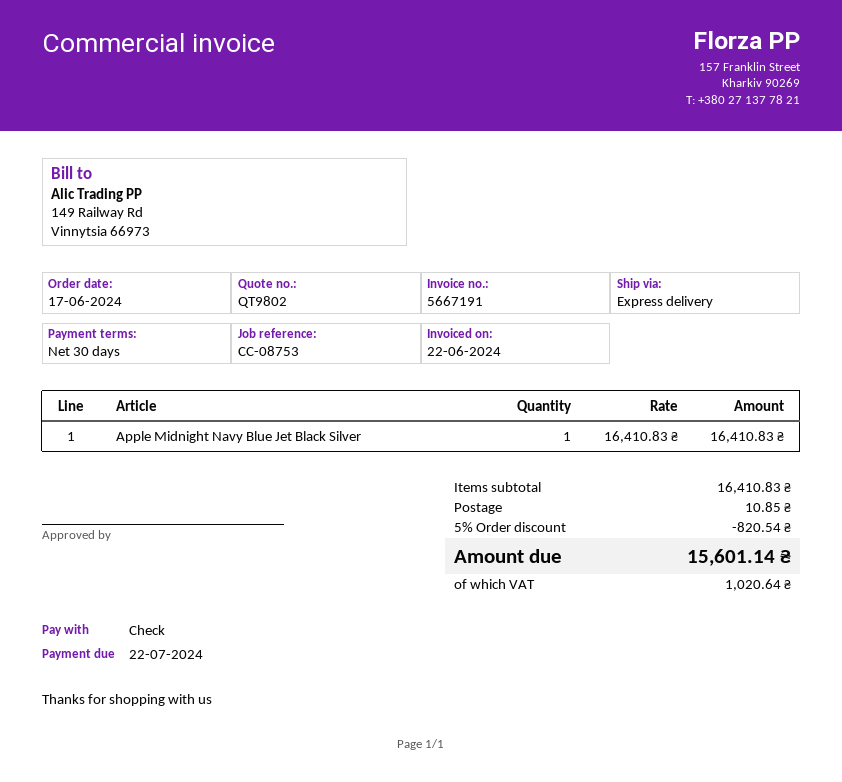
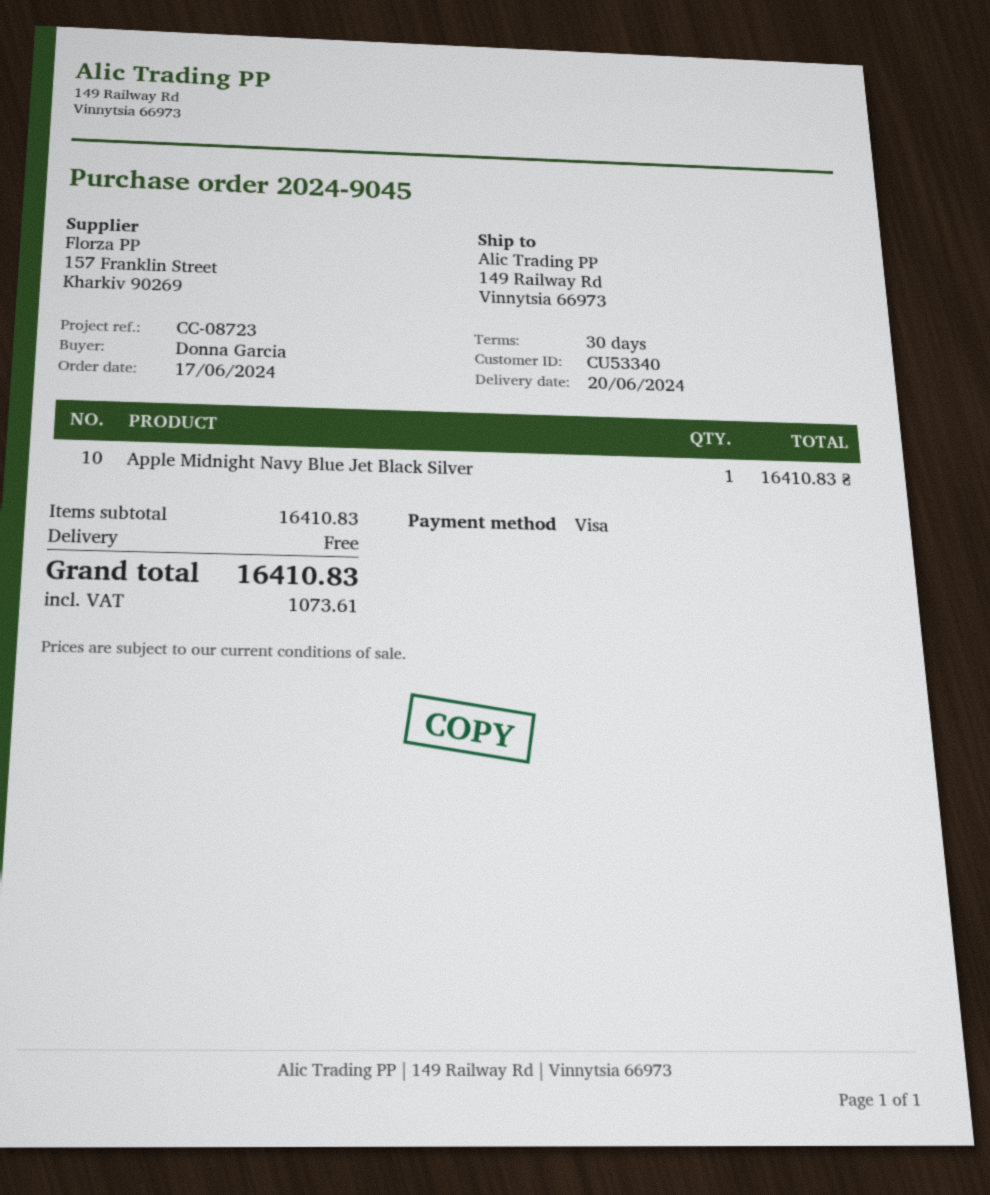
reference: CC-08753 -> CC-08723
payment method: cheque -> Visa
discount: 5% = 820.54 -> none
shipping: 10.85 -> 0.00
tax: 1020.64 -> 1073.61
total: 15601.14 -> 16410.83

